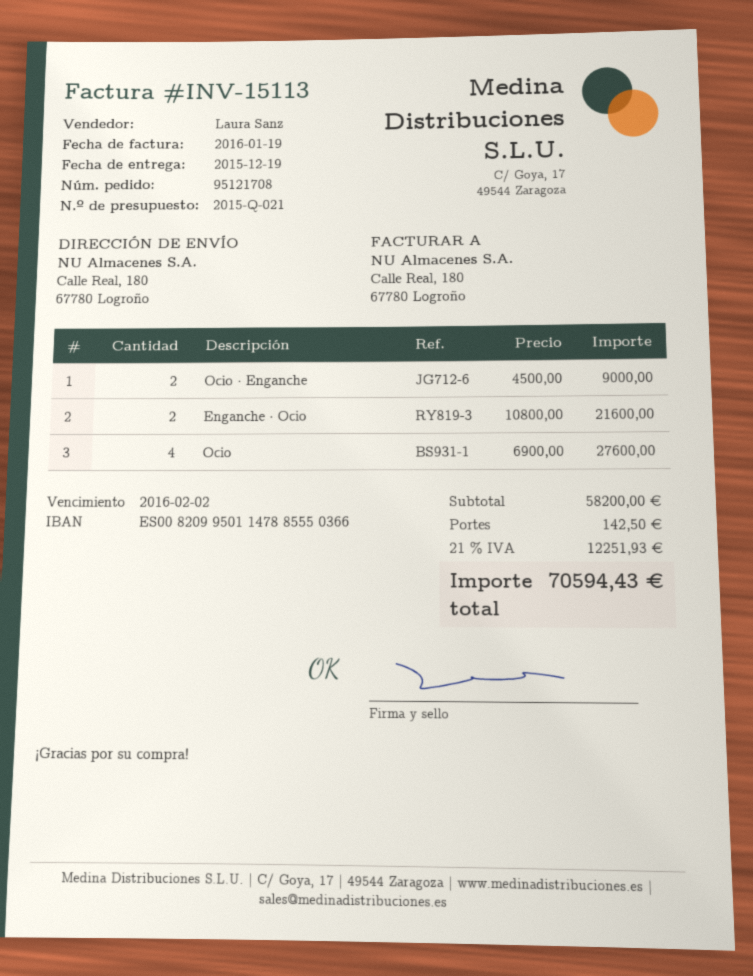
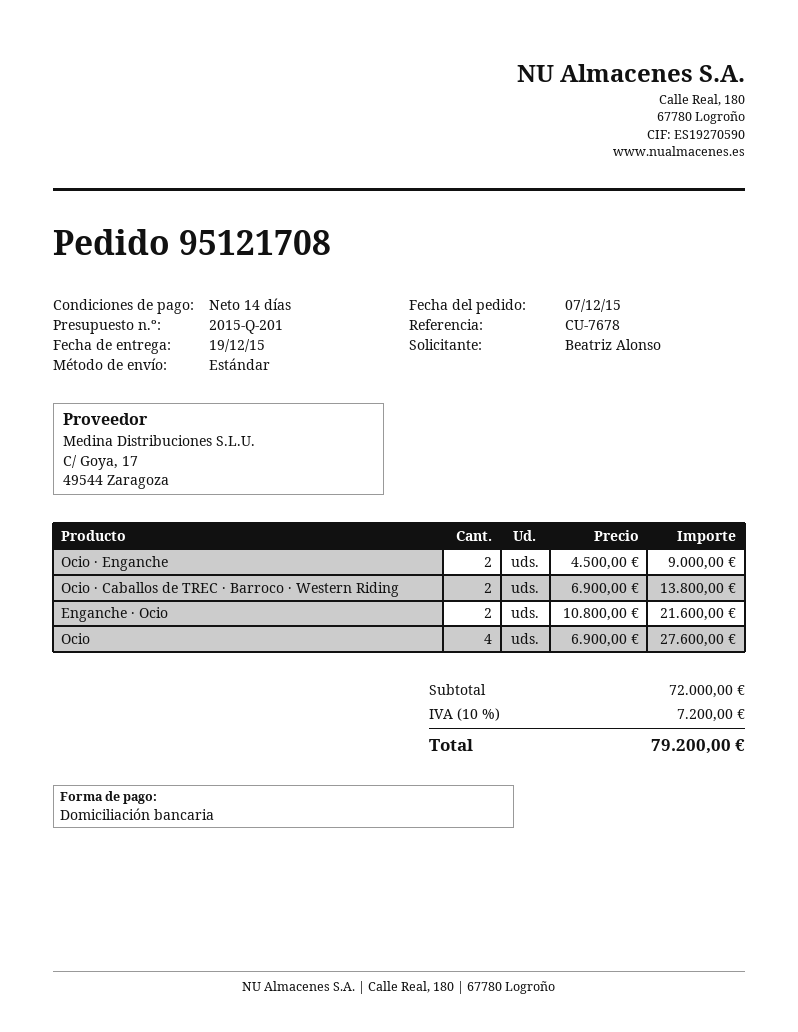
quote number: 2015-Q-021 -> 2015-Q-201
Ocio · Caballos de TREC · Barroco · Western Riding: none -> 2 x 6900.00 = 13800.00
subtotal: 58200.00 -> 72000.00
shipping: 142.50 -> none
tax: 21% = 12251.93 -> 10% = 7200.00
total: 70594.43 -> 79200.00

